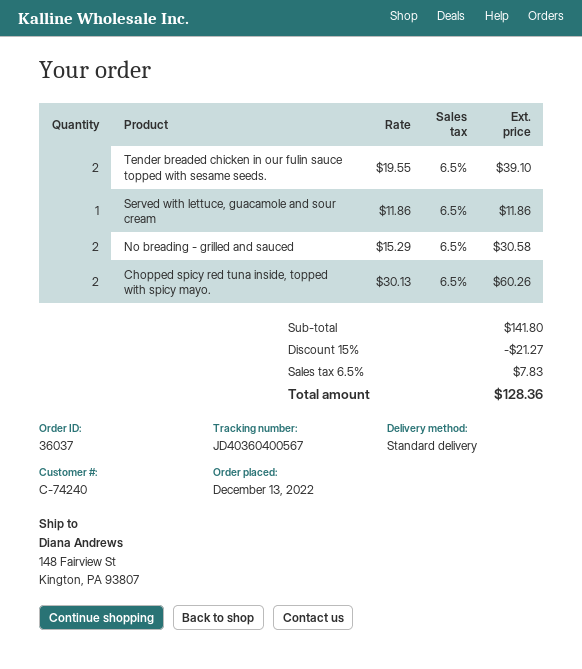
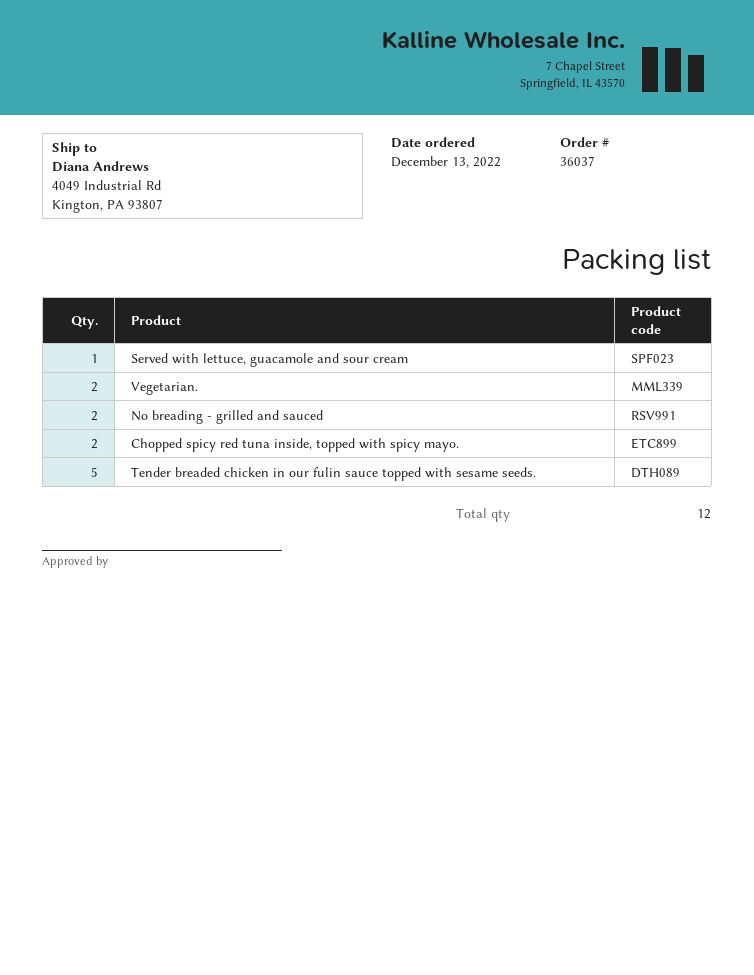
ship to: 148 Fairview St, Kington, PA 93807 -> 4049 Industrial Rd, Kington, PA 93807
Tender breaded chicken in our fulin sauce topped with sesame seeds.: 2 -> 5
Vegetarian.: none -> 2

